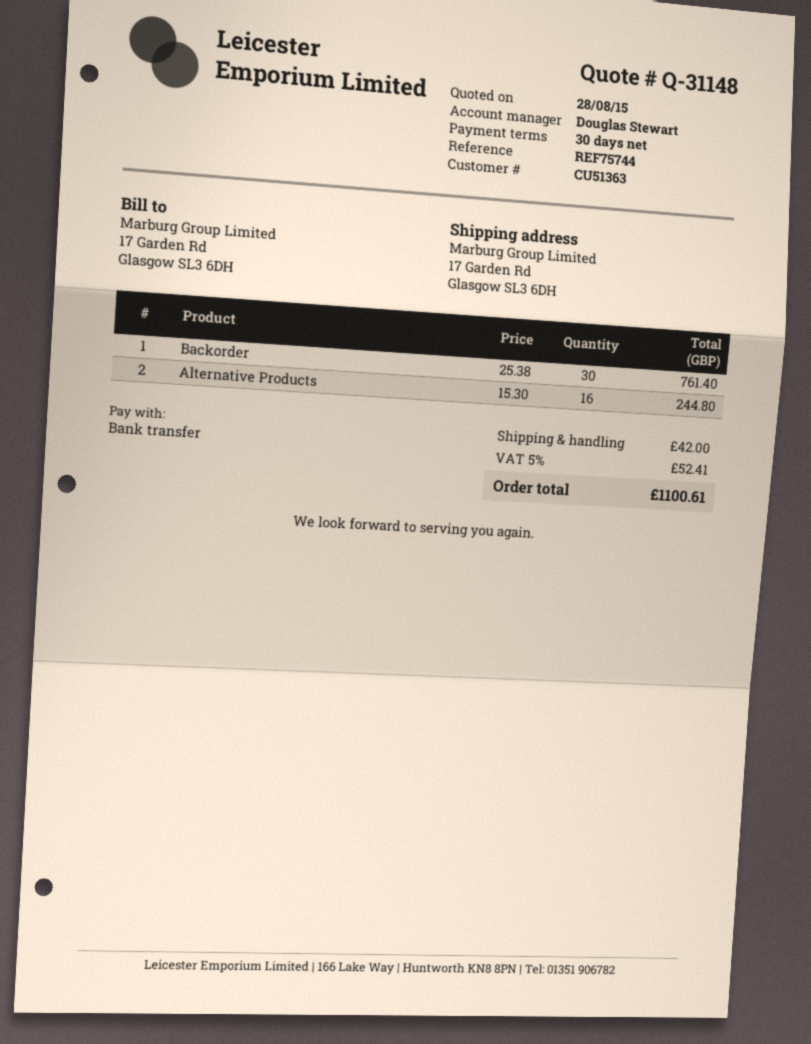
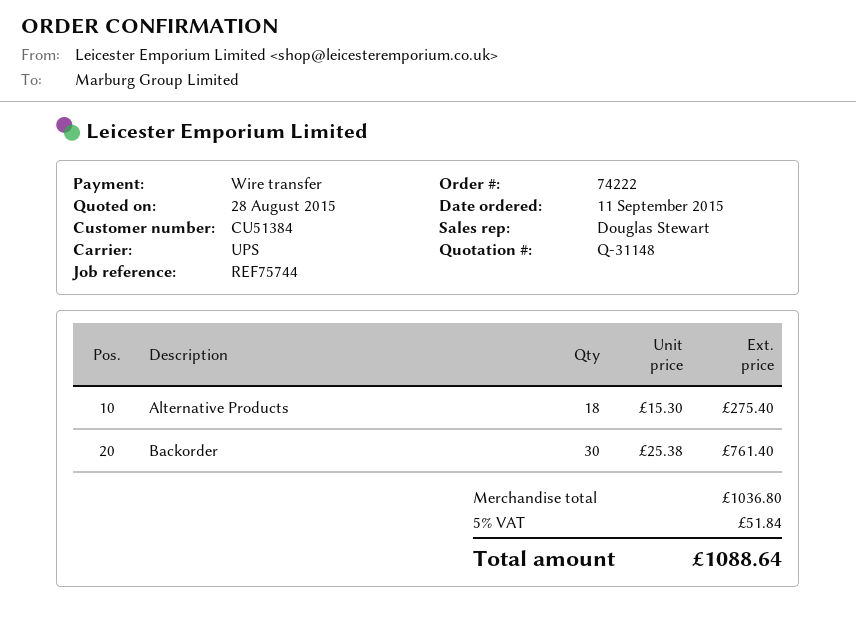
customer number: CU51363 -> CU51384
Alternative Products: 16 x 15.30 = 244.80 -> 18 x 15.30 = 275.40
shipping: 42.00 -> none
tax: 5% = 52.41 -> 5% = 51.84
total: 1100.61 -> 1088.64

